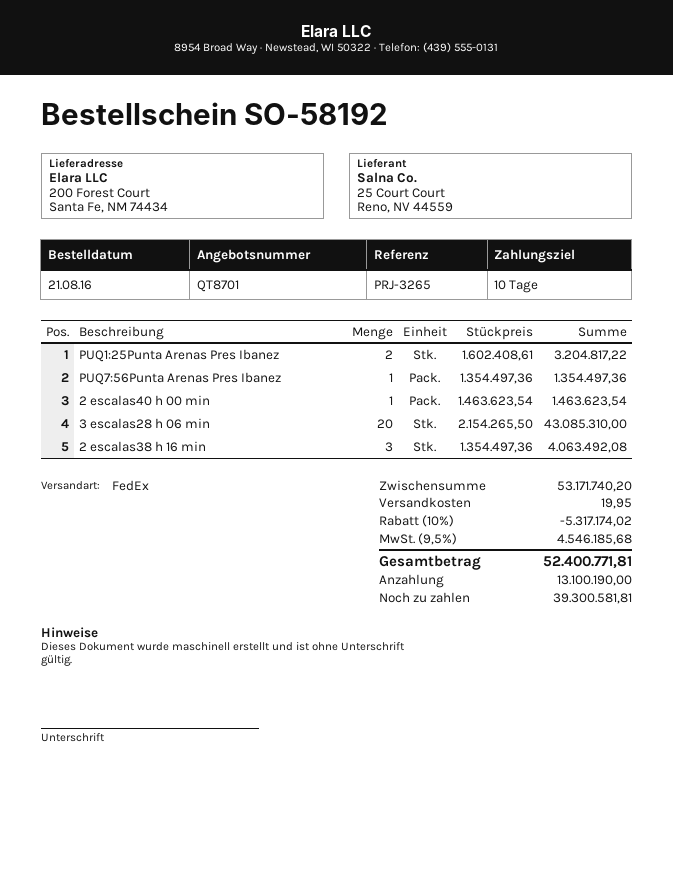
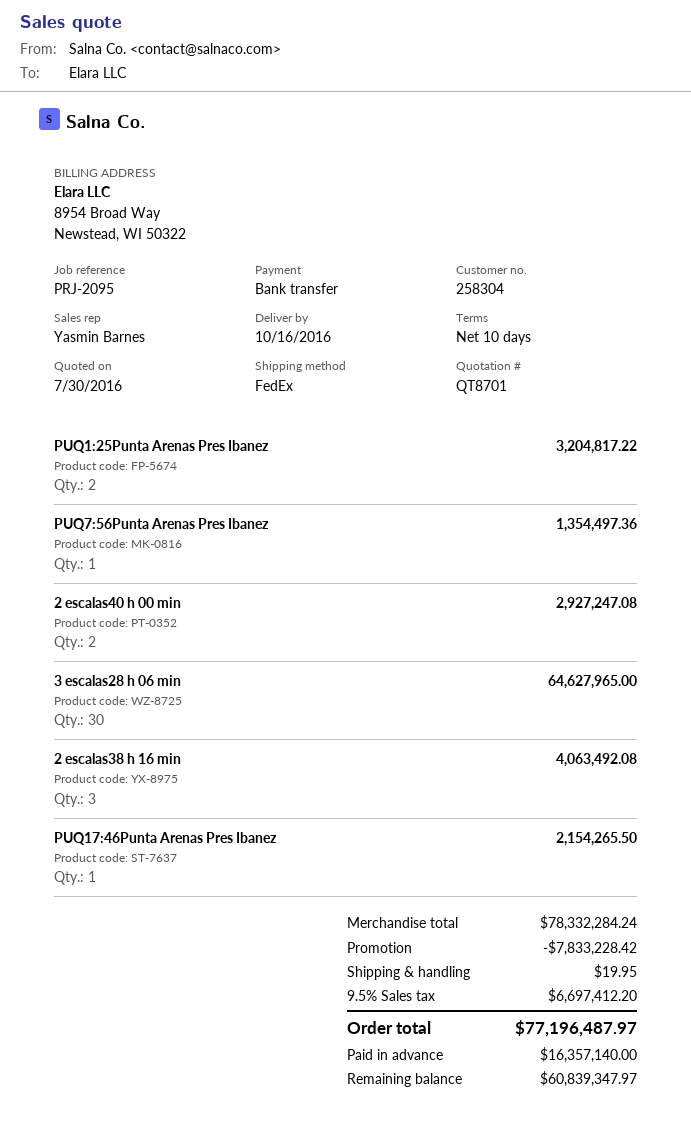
reference: PRJ-3265 -> PRJ-2095
2 escalas40 h 00 min: 1 for 1463623.54 -> 2 for 2927247.08
3 escalas28 h 06 min: 20 for 43085310.00 -> 30 for 64627965.00
PUQ17:46Punta Arenas Pres Ibanez: none -> 1 for 2154265.50
subtotal: 53171740.20 -> 78332284.24
discount: 5317174.02 -> 7833228.42
tax: 9.5% = 4546185.68 -> 9.5% = 6697412.20
total: 52400771.81 -> 77196487.97
deposit: 13100190.00 -> 16357140.00
balance: 39300581.81 -> 60839347.97

